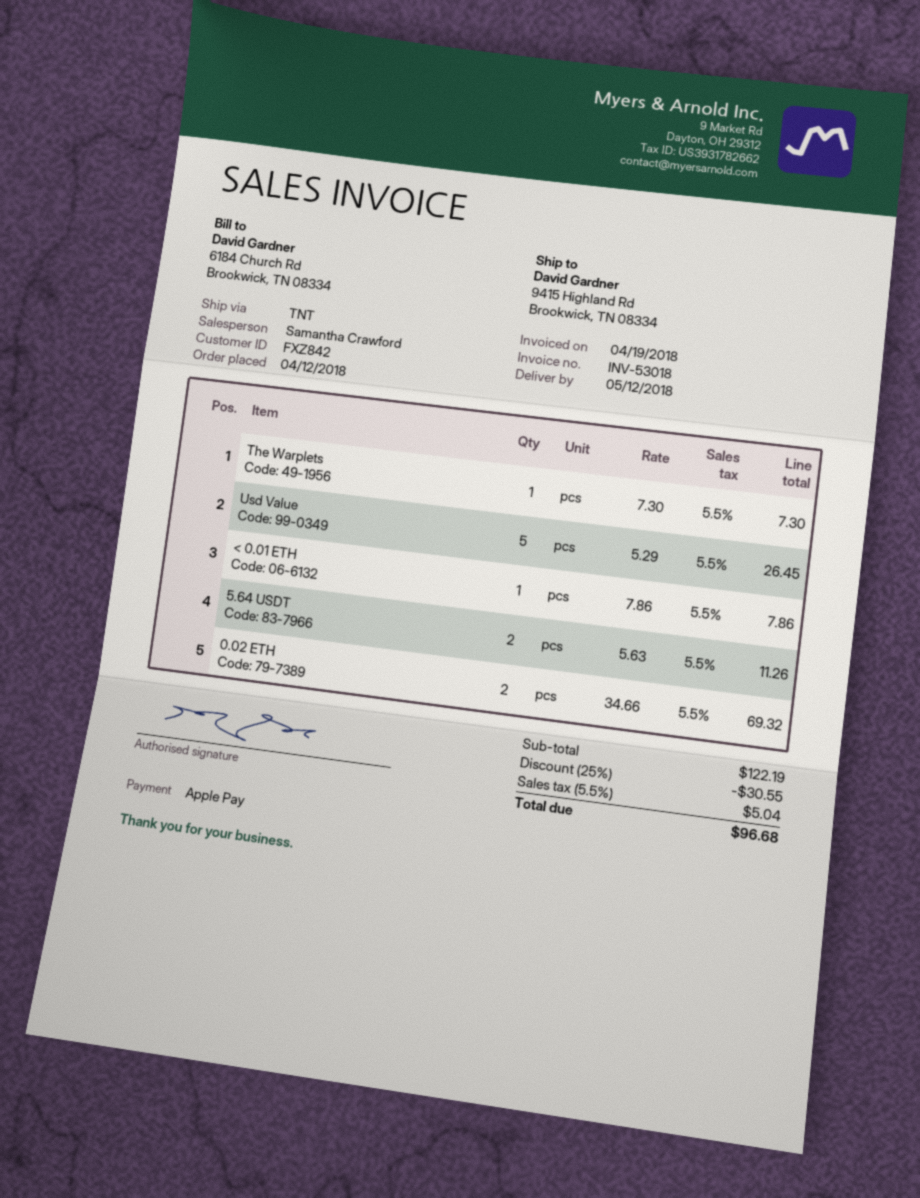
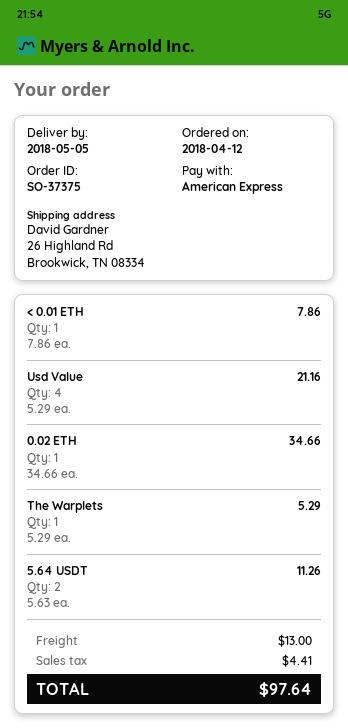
delivery date: 2018-05-12 -> 2018-05-05
payment method: Apple Pay -> American Express
ship to: 9415 Highland Rd, Brookwick, TN 08334 -> 26 Highland Rd, Brookwick, TN 08334
The Warplets: 1 x 7.30 = 7.30 -> 1 x 5.29 = 5.29
Usd Value: 5 x 5.29 = 26.45 -> 4 x 5.29 = 21.16
0.02 ETH: 2 x 34.66 = 69.32 -> 1 x 34.66 = 34.66
discount: 25% = 30.55 -> none
shipping: none -> 13.00
tax: 5.04 -> 4.41
total: 96.68 -> 97.64

